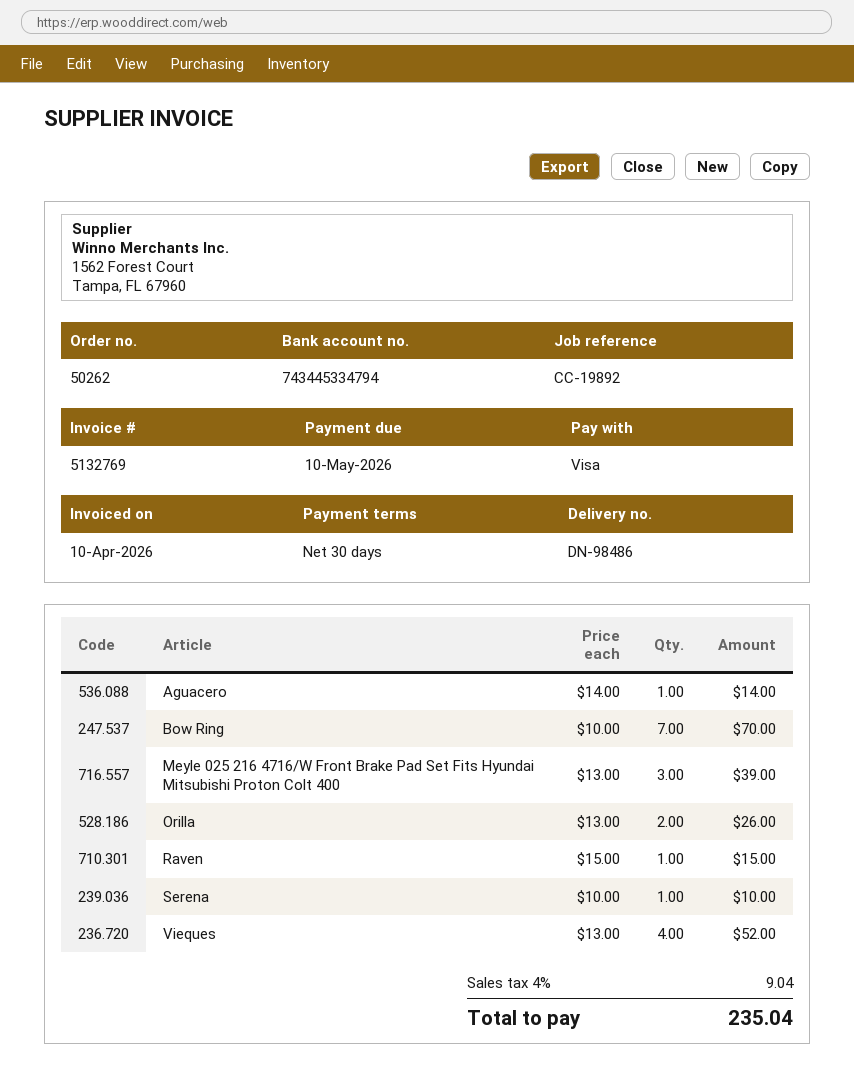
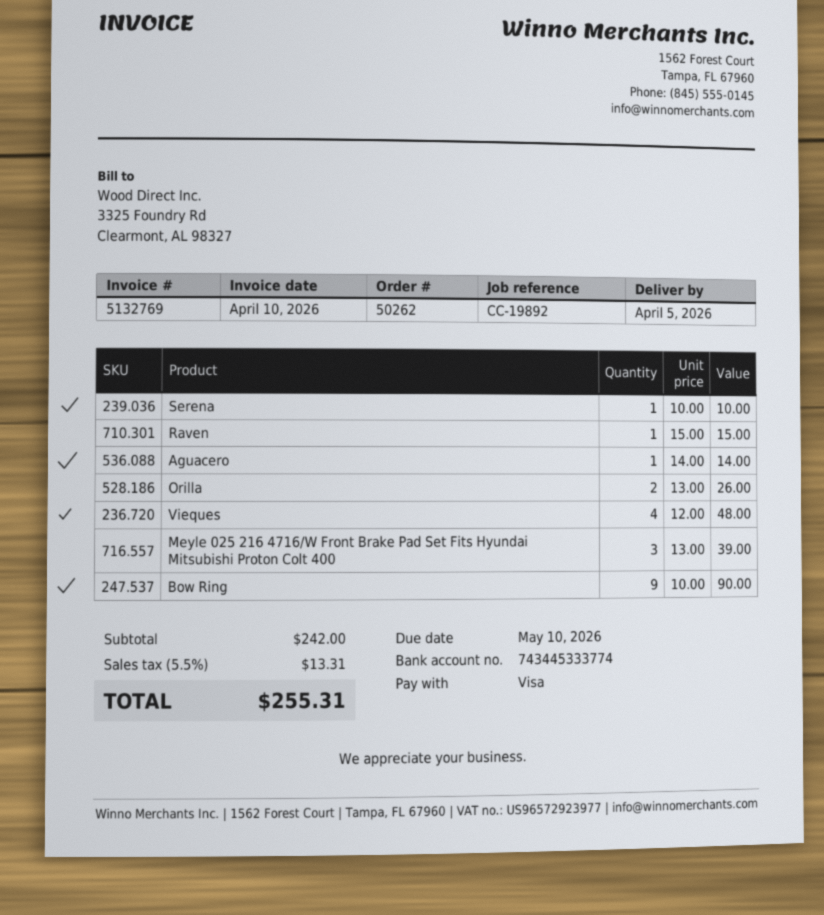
bank account: 743445334794 -> 743445333774
Bow Ring: 7 x 10.00 = 70.00 -> 9 x 10.00 = 90.00
Vieques: 4 x 13.00 = 52.00 -> 4 x 12.00 = 48.00
tax: 4% = 9.04 -> 5.5% = 13.31
total: 235.04 -> 255.31

